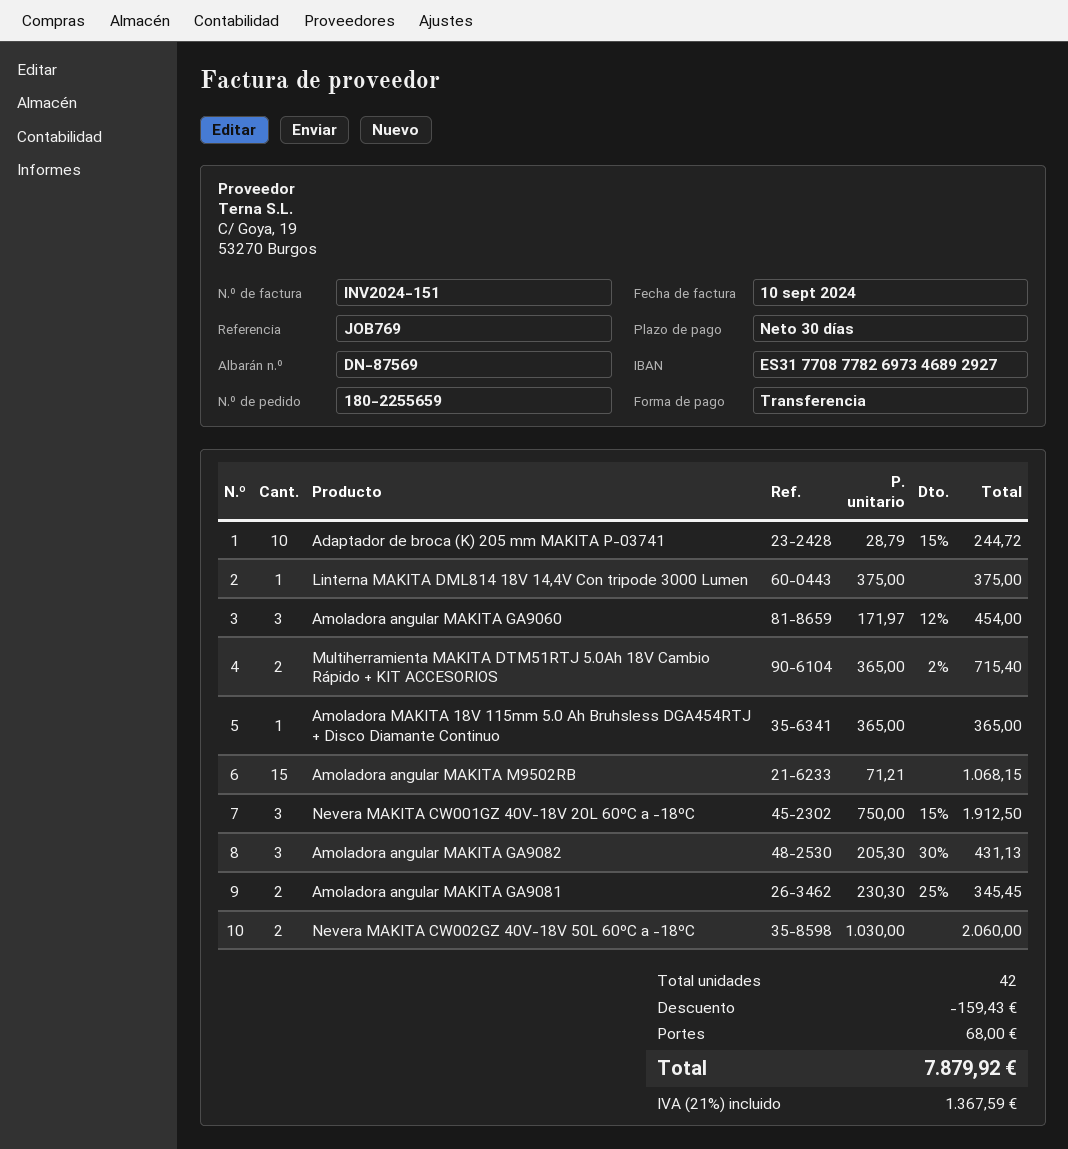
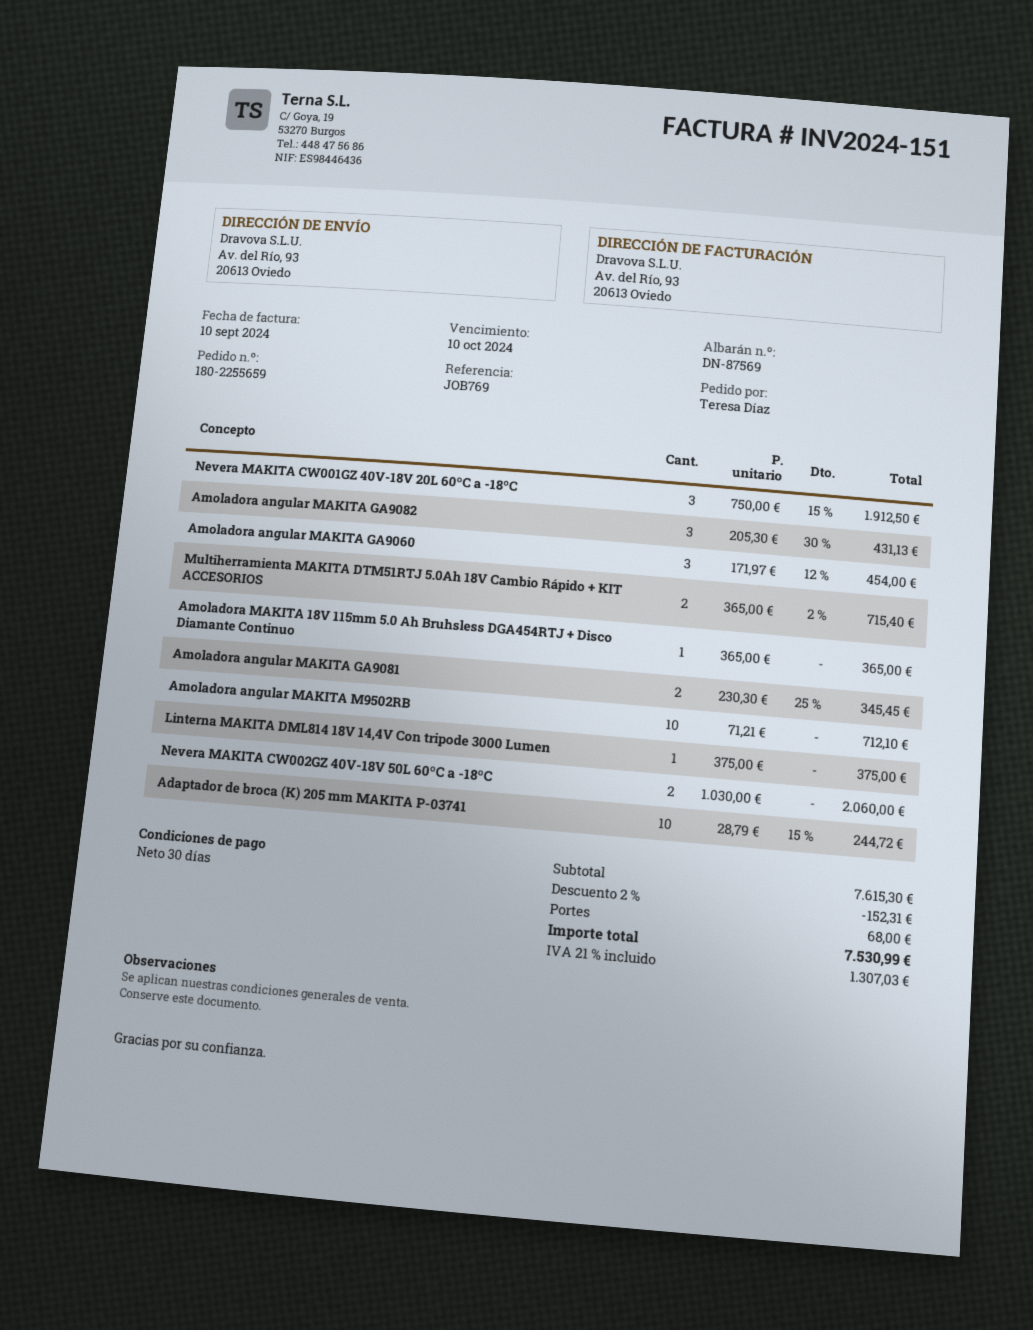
Amoladora angular MAKITA M9502RB: 15 x 71.21 = 1068.15 -> 10 x 71.21 = 712.10
discount: 159.43 -> 152.31
tax: 21% = 1367.59 -> 21% = 1307.03
total: 7879.92 -> 7530.99

